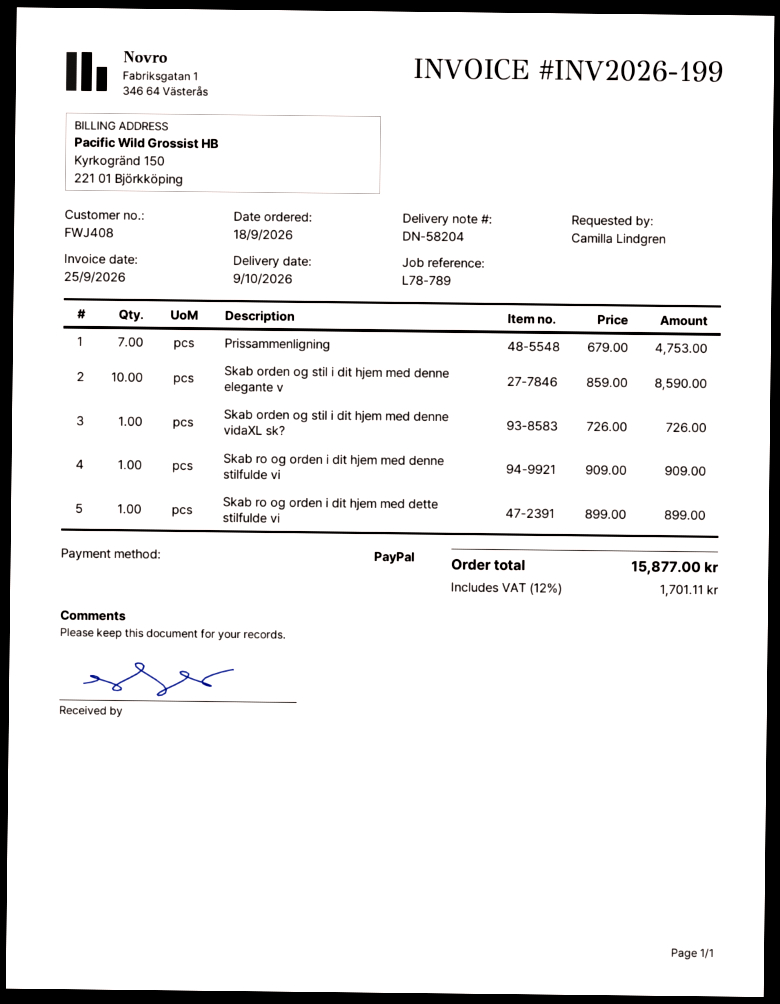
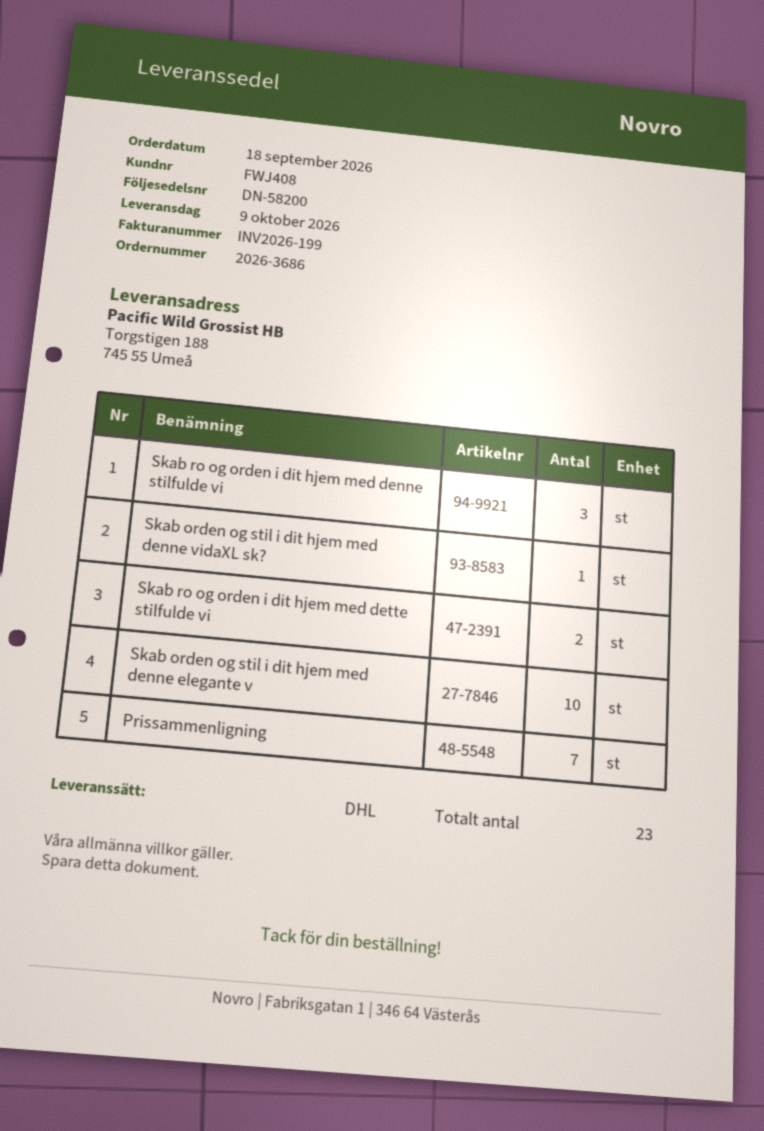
delivery note number: DN-58204 -> DN-58200
Skab ro og orden i dit hjem med denne stilfulde vi: 1 -> 3
Skab ro og orden i dit hjem med dette stilfulde vi: 1 -> 2

